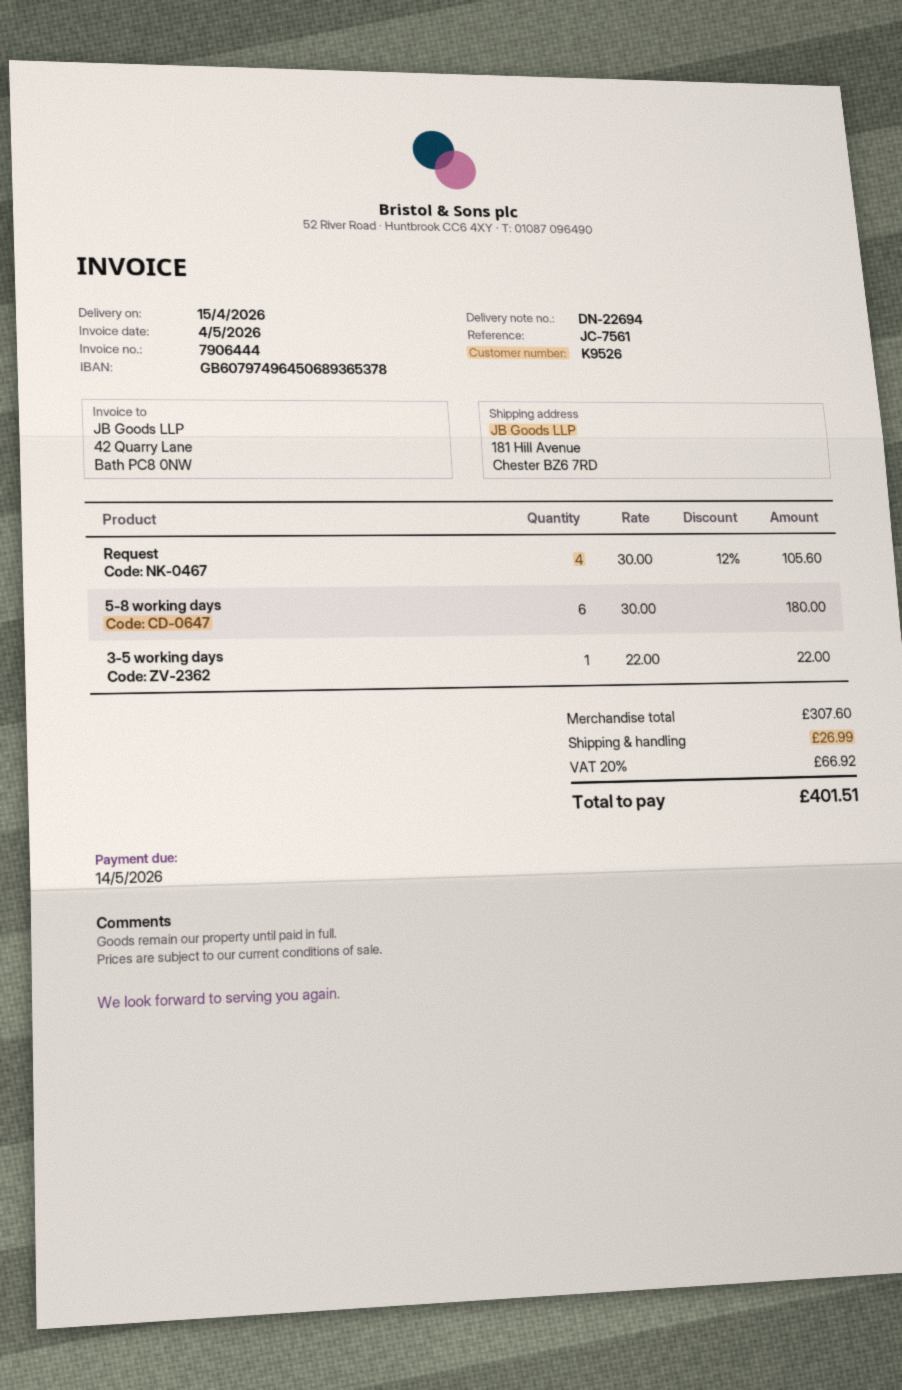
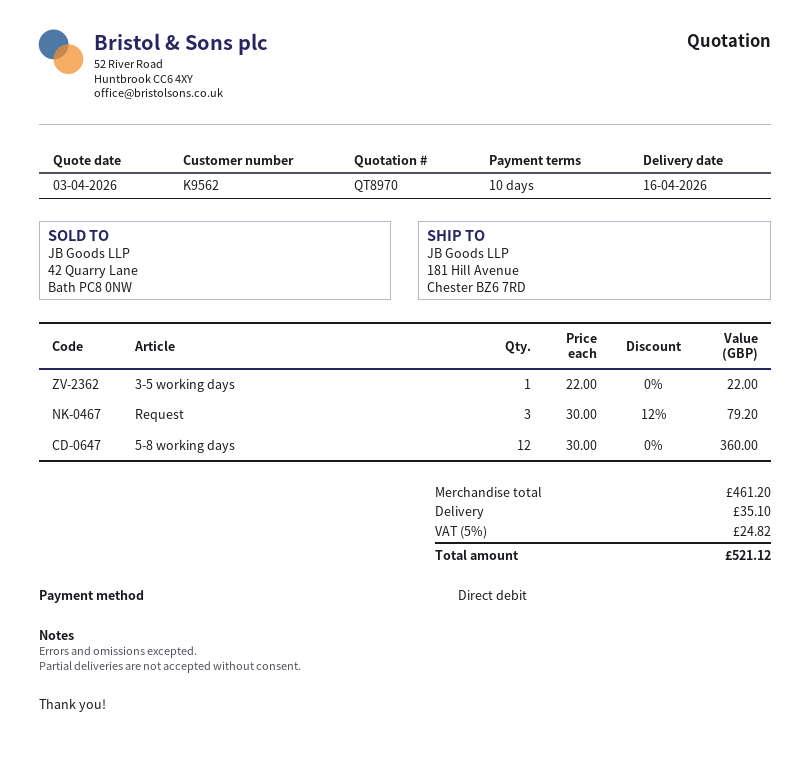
delivery date: 2026-04-15 -> 2026-04-16
customer number: K9526 -> K9562
Request: 4 x 30.00 - 12% = 105.60 -> 3 x 30.00 - 12% = 79.20
5-8 working days: 6 x 30.00 = 180.00 -> 12 x 30.00 = 360.00
subtotal: 307.60 -> 461.20
shipping: 26.99 -> 35.10
tax: 20% = 66.92 -> 5% = 24.82
total: 401.51 -> 521.12

